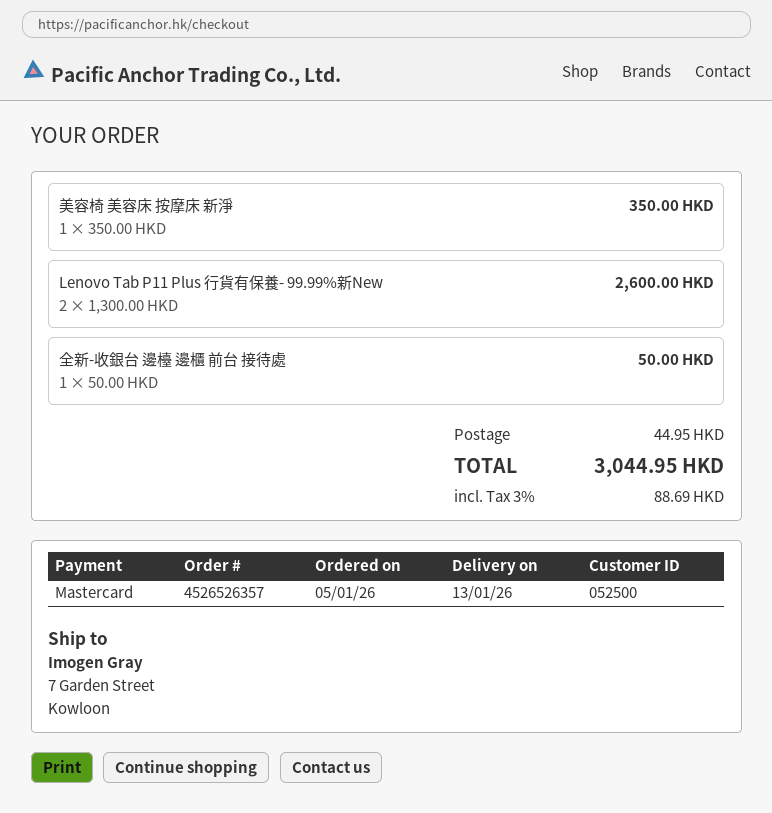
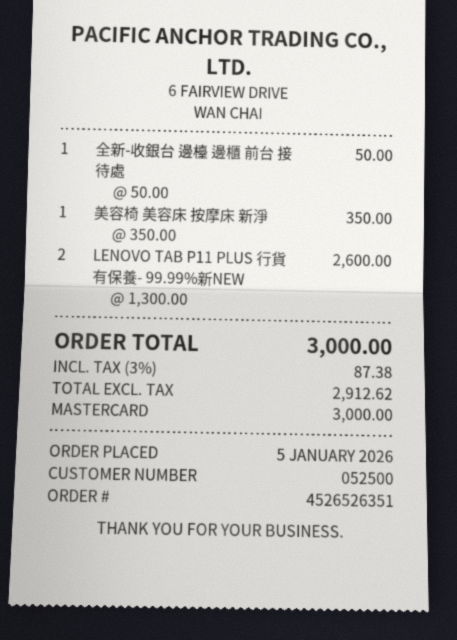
order number: 4526526357 -> 4526526351
shipping: 44.95 -> none
tax: 3% = 88.69 -> 3% = 87.38
total: 3044.95 -> 3000.00

